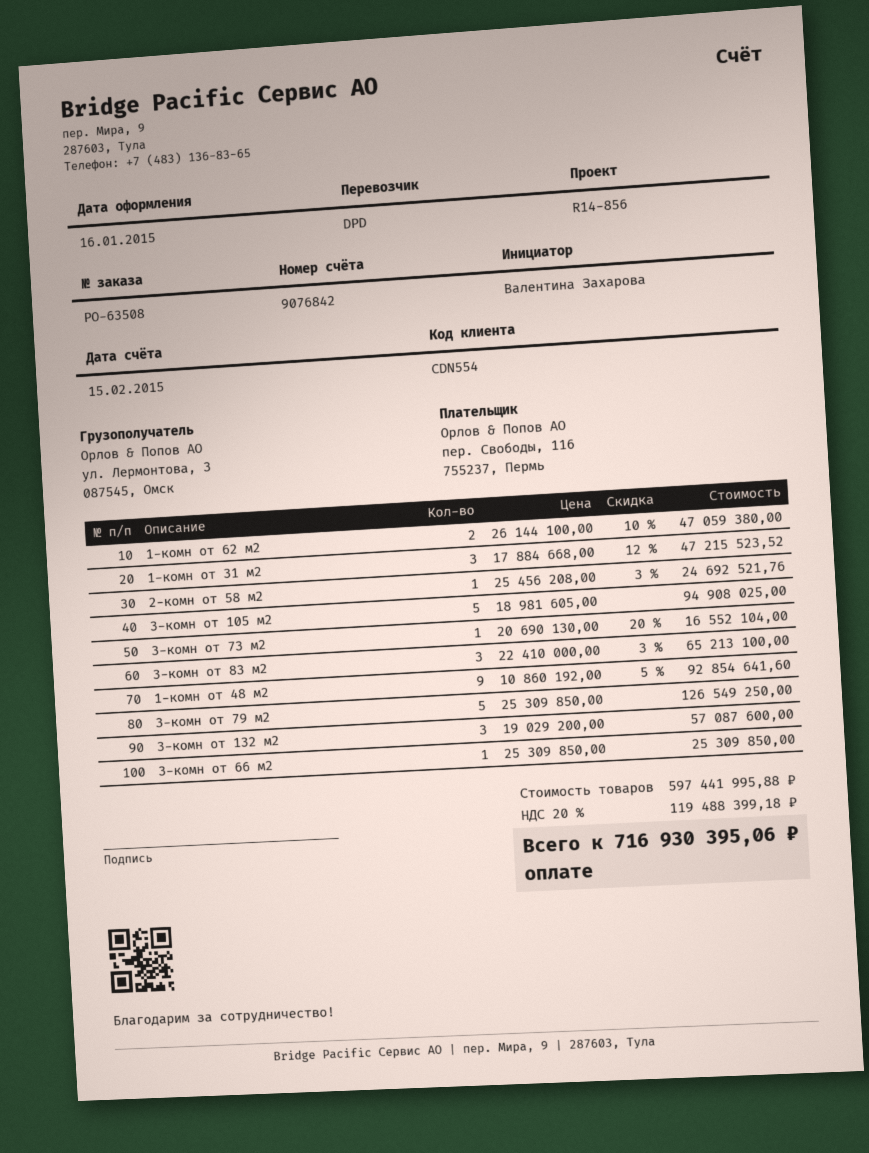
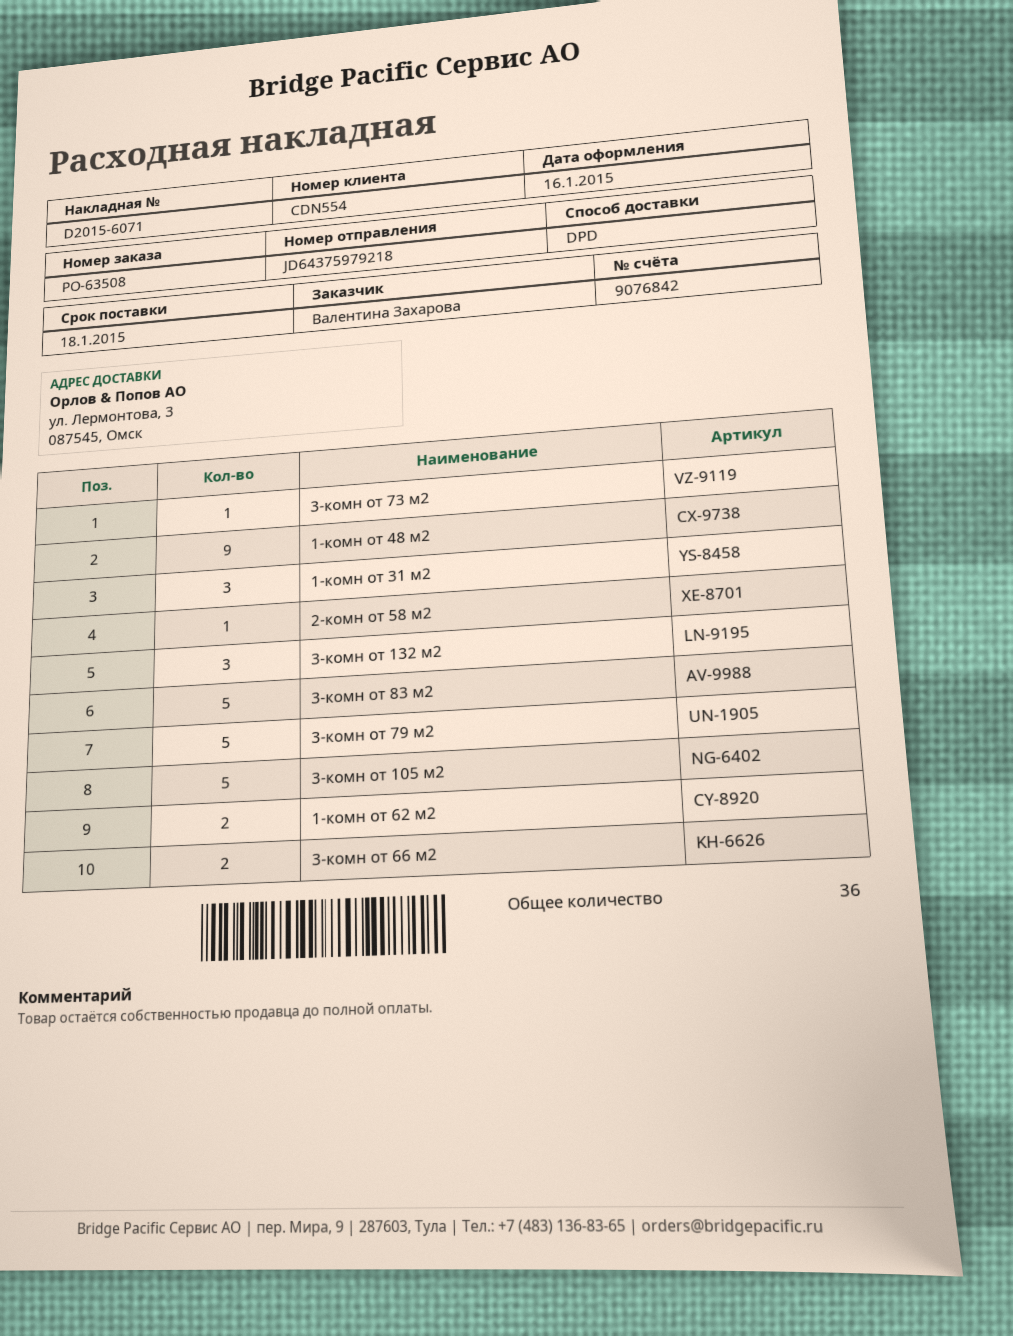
3-комн от 83 м2: 3 -> 5
3-комн от 66 м2: 1 -> 2

